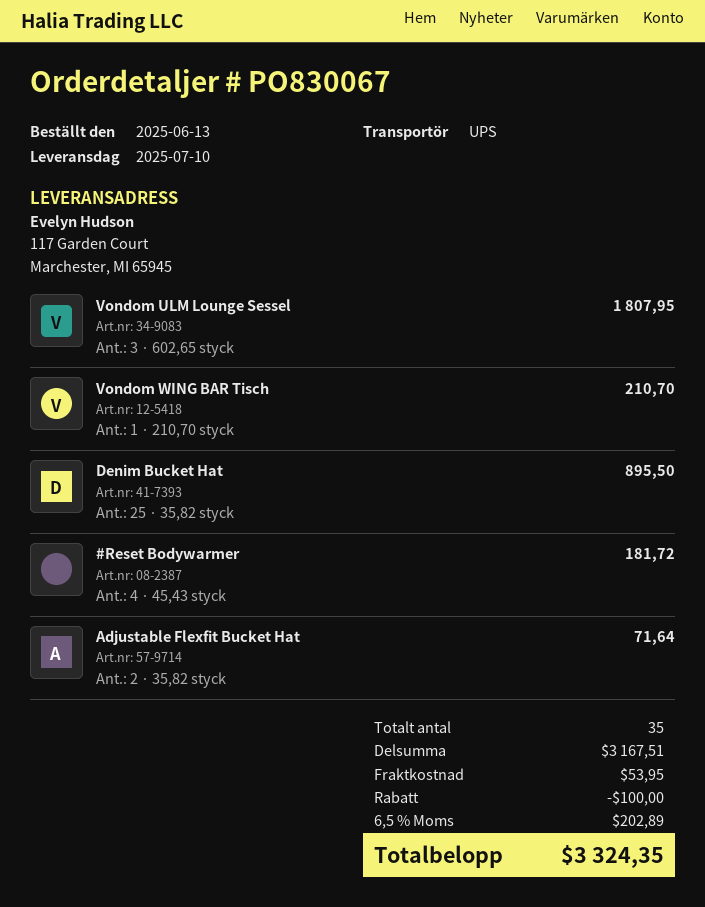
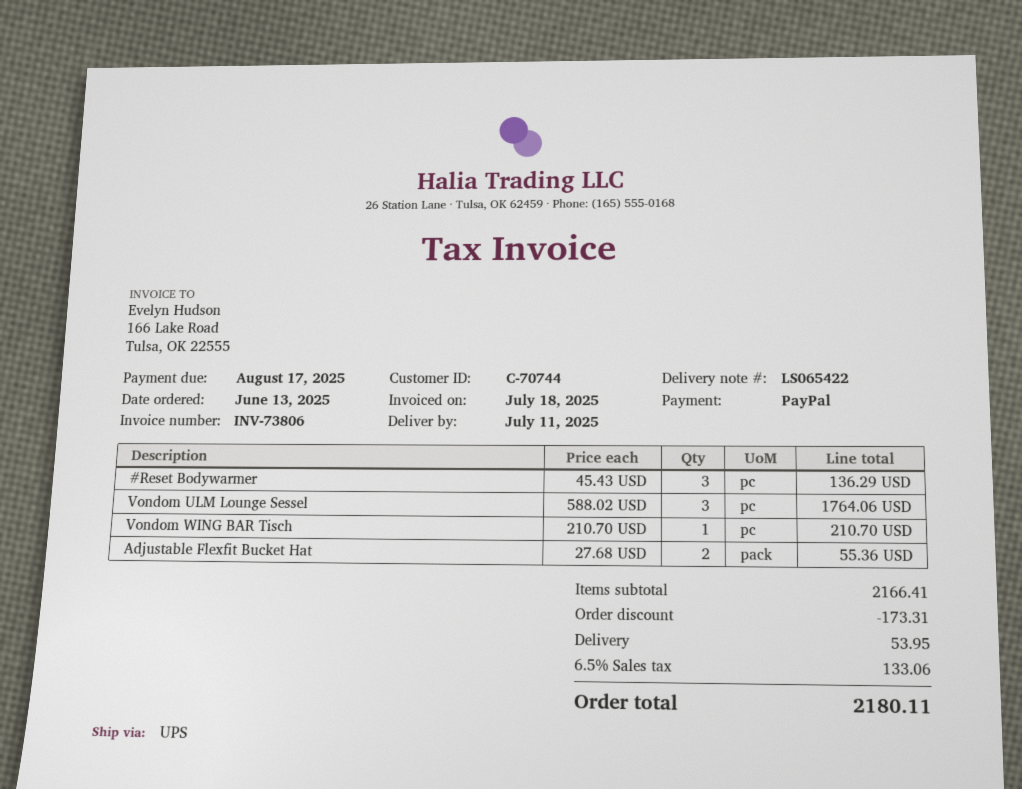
delivery date: 2025-07-10 -> 2025-07-11
Vondom ULM Lounge Sessel: 3 x 602.65 = 1807.95 -> 3 x 588.02 = 1764.06
Denim Bucket Hat: 25 x 35.82 = 895.50 -> none
#Reset Bodywarmer: 4 x 45.43 = 181.72 -> 3 x 45.43 = 136.29
Adjustable Flexfit Bucket Hat: 2 x 35.82 = 71.64 -> 2 x 27.68 = 55.36
subtotal: 3167.51 -> 2166.41
discount: 100.00 -> 173.31
tax: 6.5% = 202.89 -> 6.5% = 133.06
total: 3324.35 -> 2180.11

